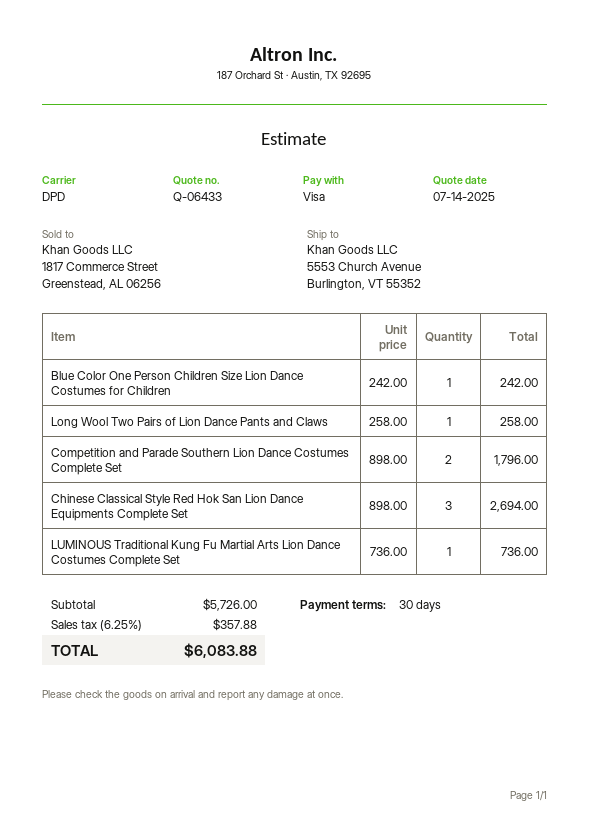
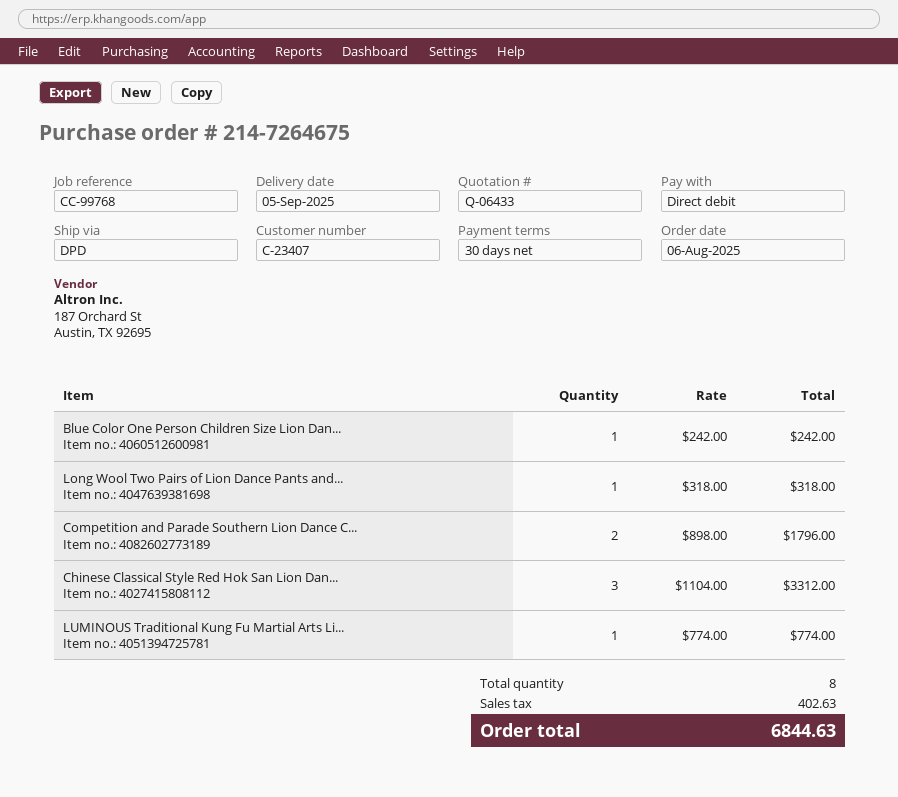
payment method: Visa -> direct debit
Long Wool Two Pairs of Lion Dance Pants and Claws: 1 x 258.00 = 258.00 -> 1 x 318.00 = 318.00
Chinese Classical Style Red Hok San Lion Dance Equipments Complete Set: 3 x 898.00 = 2694.00 -> 3 x 1104.00 = 3312.00
LUMINOUS Traditional Kung Fu Martial Arts Lion Dance Costumes Complete Set: 1 x 736.00 = 736.00 -> 1 x 774.00 = 774.00
tax: 357.88 -> 402.63
total: 6083.88 -> 6844.63

